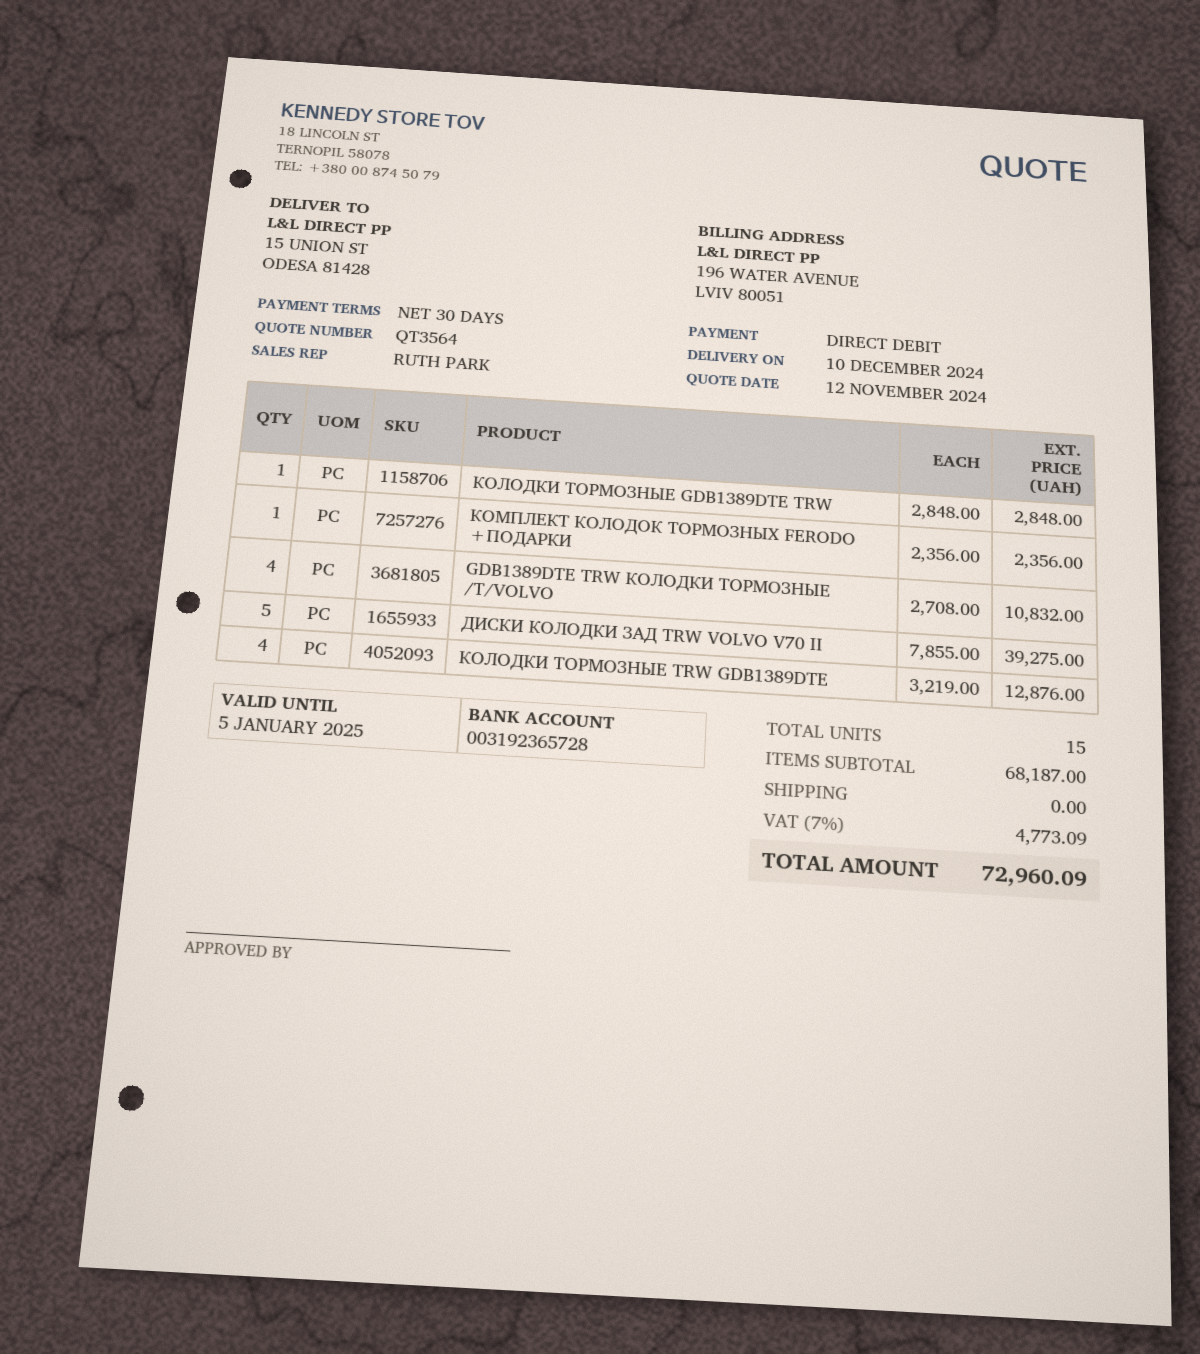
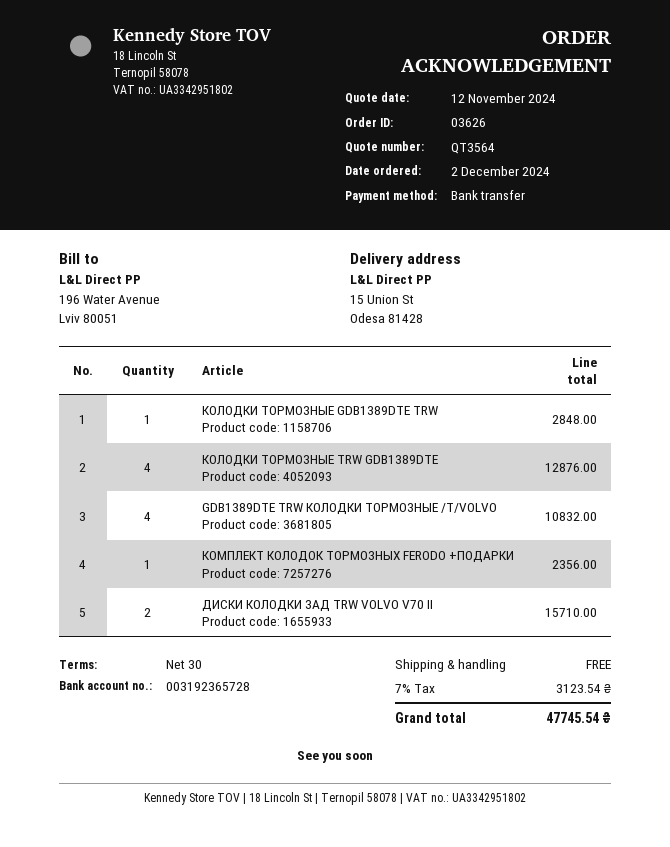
payment method: direct debit -> bank transfer
ДИСКИ КОЛОДКИ ЗАД TRW VOLVO V70 II: 5 for 39275.00 -> 2 for 15710.00
tax: 7% = 4773.09 -> 7% = 3123.54
total: 72960.09 -> 47745.54

